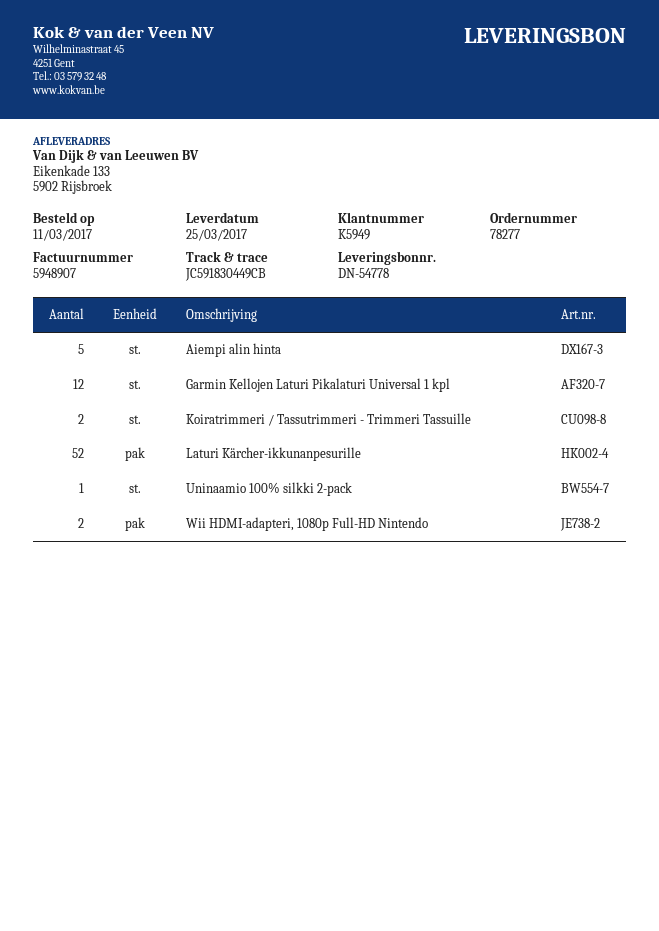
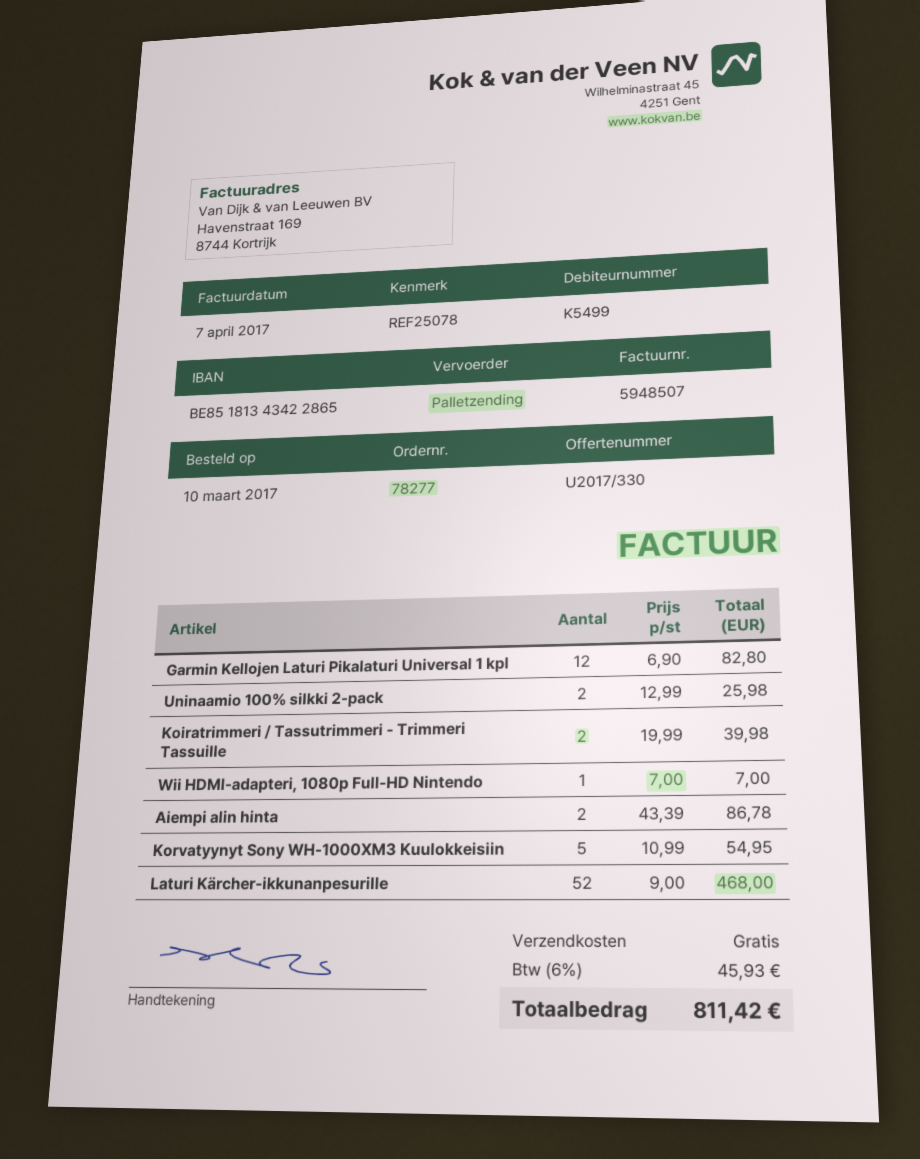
order date: 2017-03-11 -> 2017-03-10
invoice number: 5948907 -> 5948507
customer number: K5949 -> K5499
Aiempi alin hinta: 5 -> 2
Uninaamio 100% silkki 2-pack: 1 -> 2
Wii HDMI-adapteri, 1080p Full-HD Nintendo: 2 -> 1
Korvatyynyt Sony WH-1000XM3 Kuulokkeisiin: none -> 5

